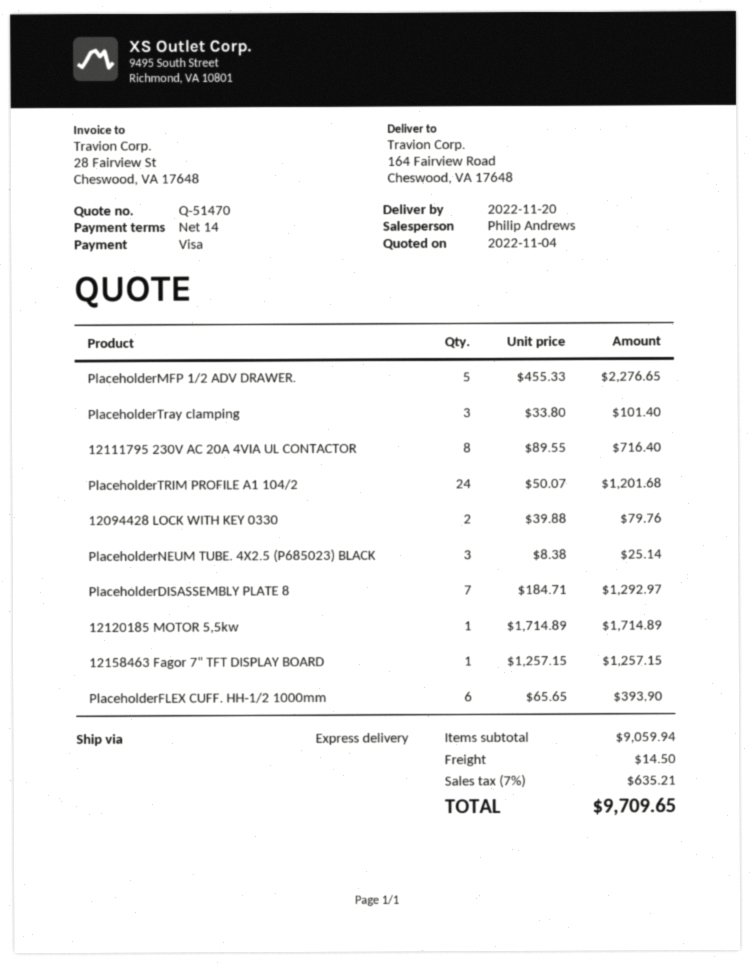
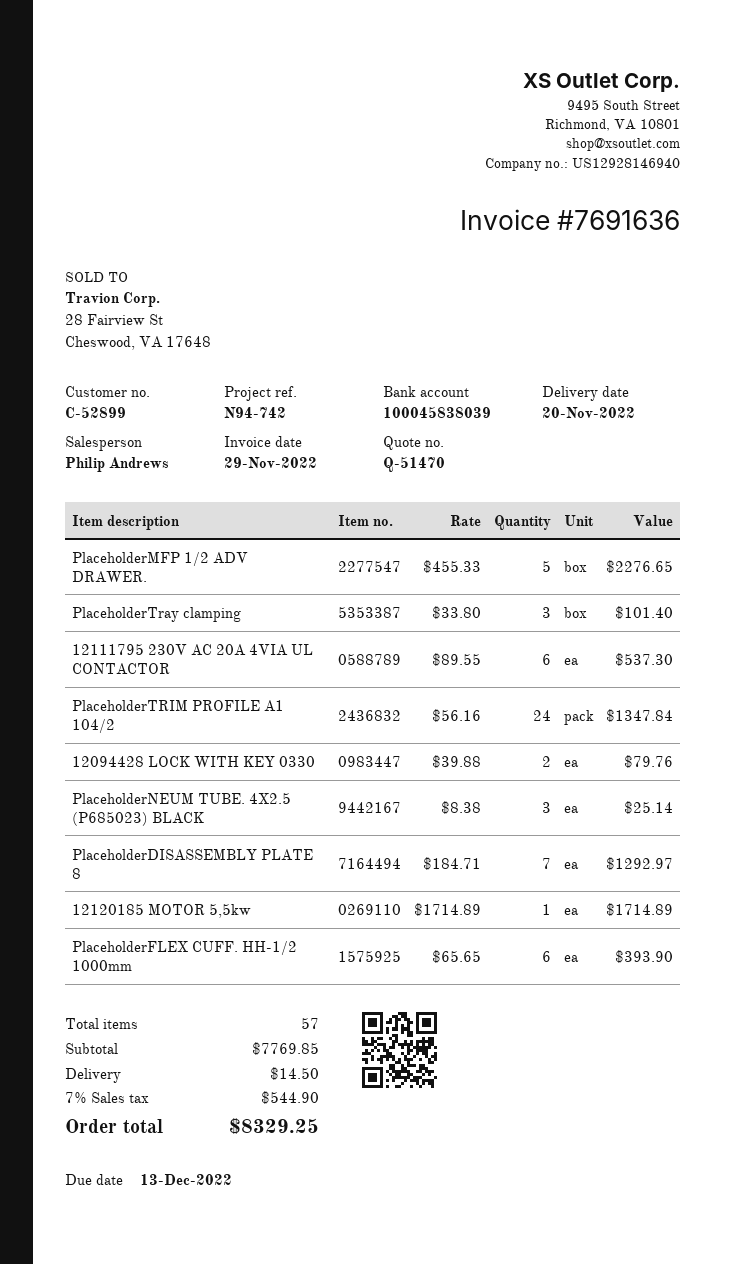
12111795 230V AC 20A 4VIA UL CONTACTOR: 8 x 89.55 = 716.40 -> 6 x 89.55 = 537.30
PlaceholderTRIM PROFILE A1 104/2: 24 x 50.07 = 1201.68 -> 24 x 56.16 = 1347.84
12158463 Fagor 7" TFT DISPLAY BOARD: 1 x 1257.15 = 1257.15 -> none
subtotal: 9059.94 -> 7769.85
tax: 7% = 635.21 -> 7% = 544.90
total: 9709.65 -> 8329.25

